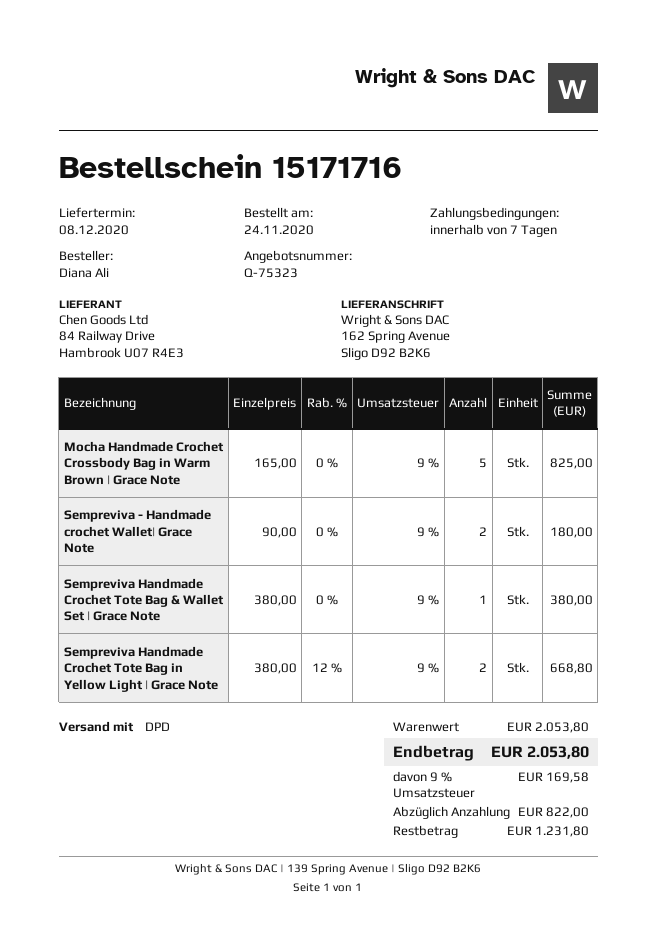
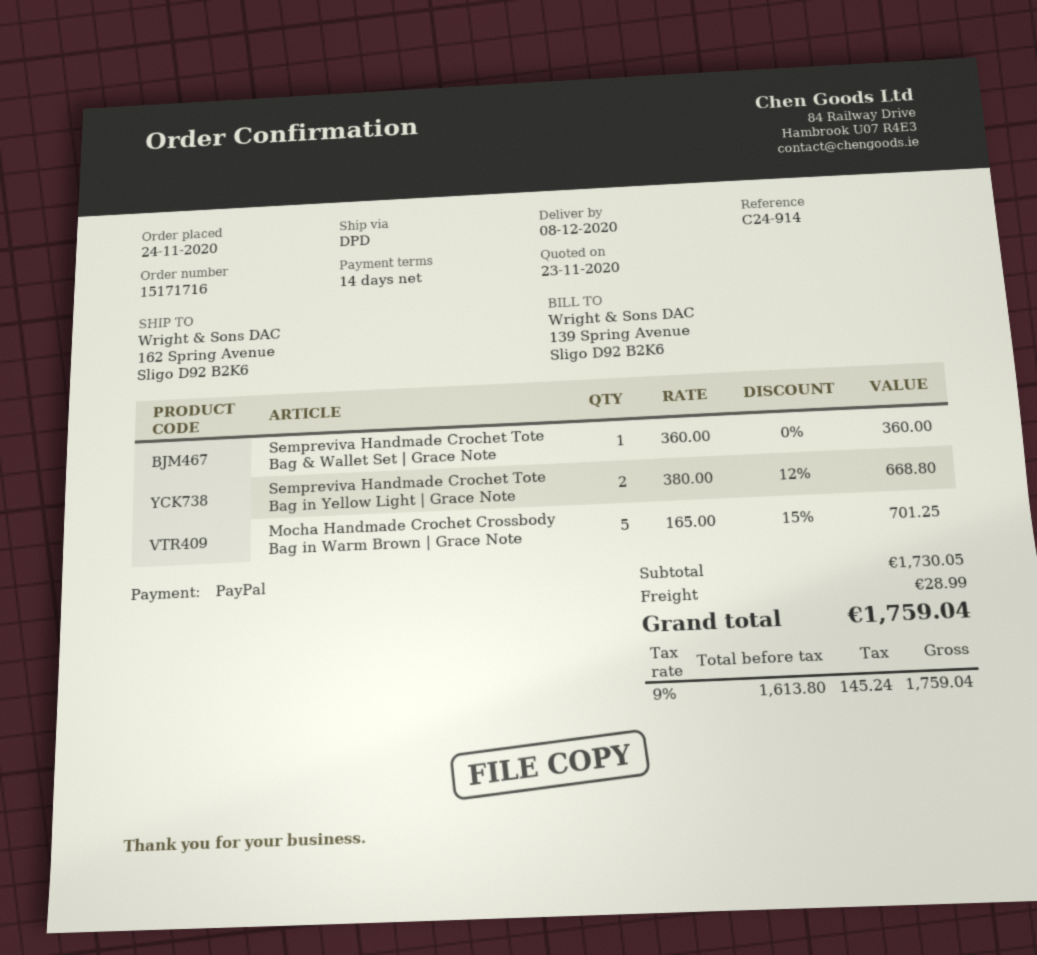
payment terms: 7 days -> 14 days
Mocha Handmade Crochet Crossbody Bag in Warm Brown | Grace Note: 5 x 165.00 = 825.00 -> 5 x 165.00 - 15% = 701.25
Sempreviva - Handmade crochet Wallet| Grace Note: 2 x 90.00 = 180.00 -> none
Sempreviva Handmade Crochet Tote Bag & Wallet Set | Grace Note: 1 x 380.00 = 380.00 -> 1 x 360.00 = 360.00
subtotal: 2053.80 -> 1730.05
shipping: none -> 28.99
tax: 9% = 169.58 -> 9% = 145.24
total: 2053.80 -> 1759.04

